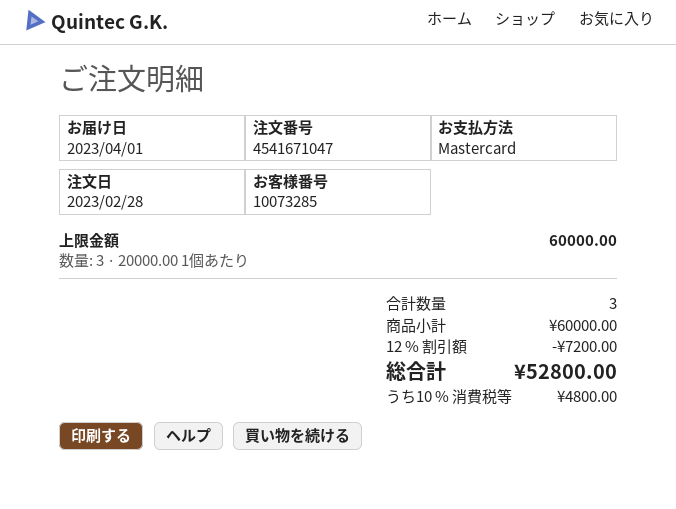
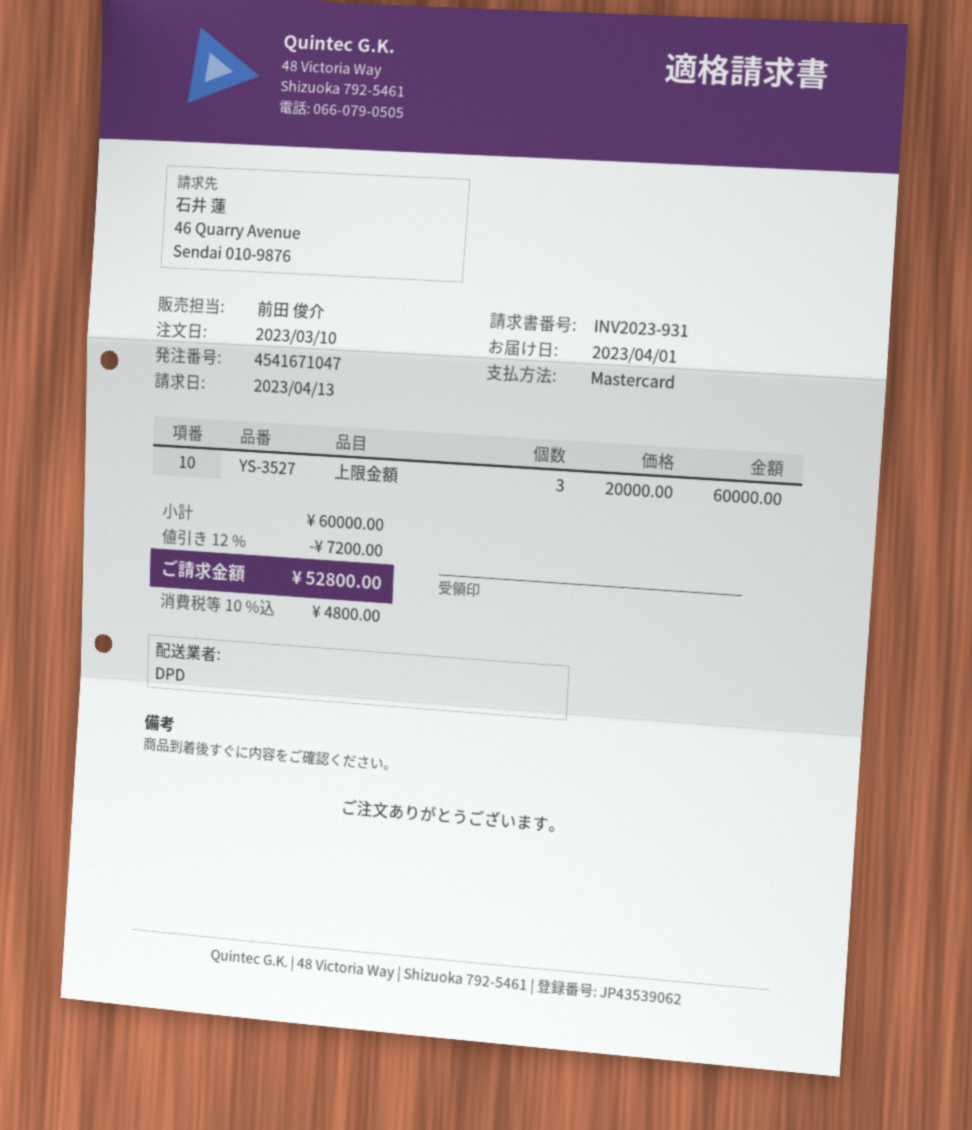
order date: 2023-02-28 -> 2023-03-10

